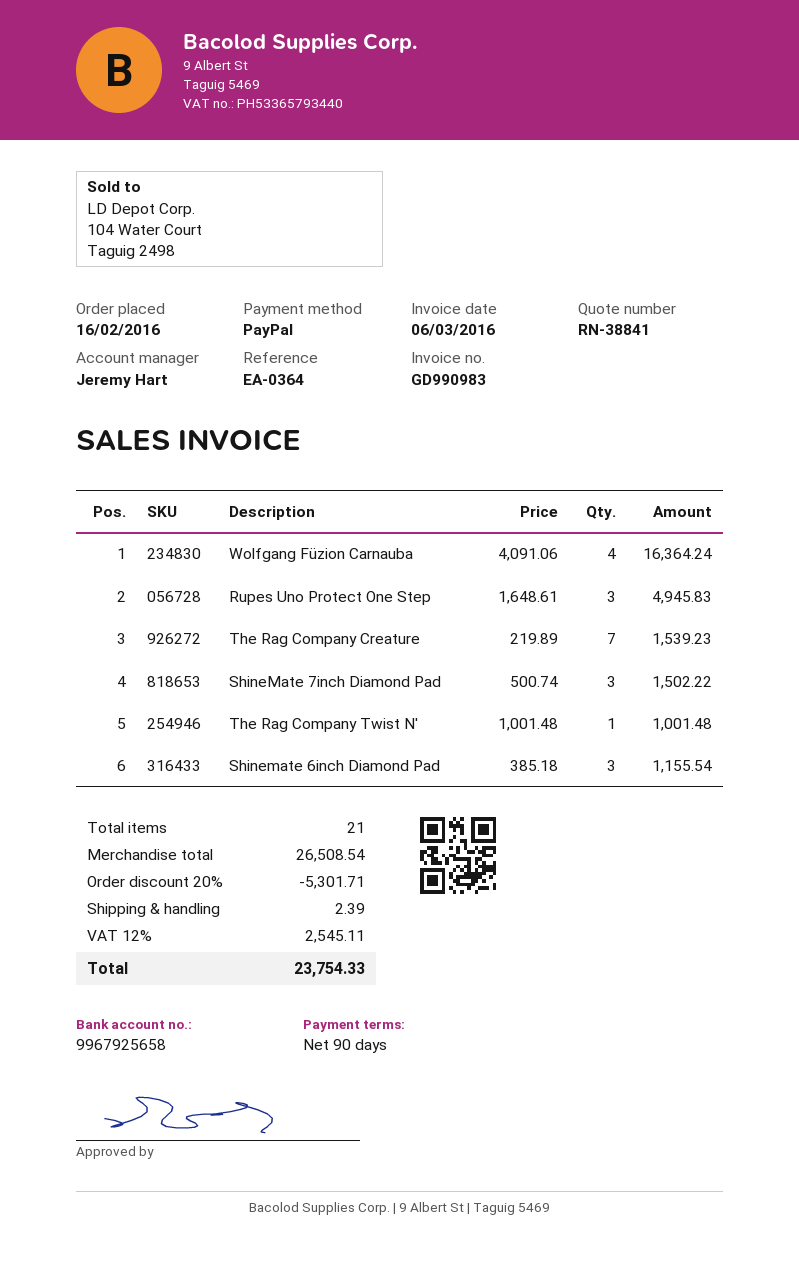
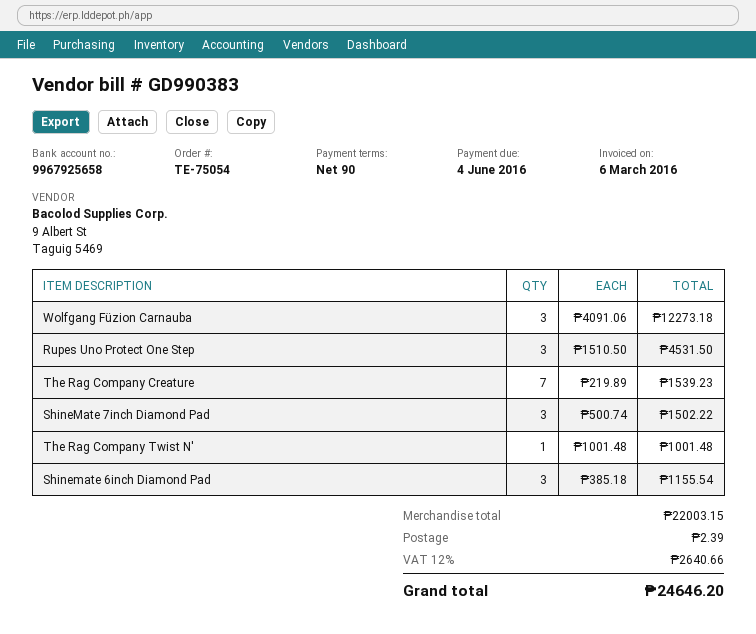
invoice number: GD990983 -> GD990383
Wolfgang Füzion Carnauba: 4 x 4091.06 = 16364.24 -> 3 x 4091.06 = 12273.18
Rupes Uno Protect One Step: 3 x 1648.61 = 4945.83 -> 3 x 1510.50 = 4531.50
subtotal: 26508.54 -> 22003.15
discount: 20% = 5301.71 -> none
tax: 12% = 2545.11 -> 12% = 2640.66
total: 23754.33 -> 24646.20

